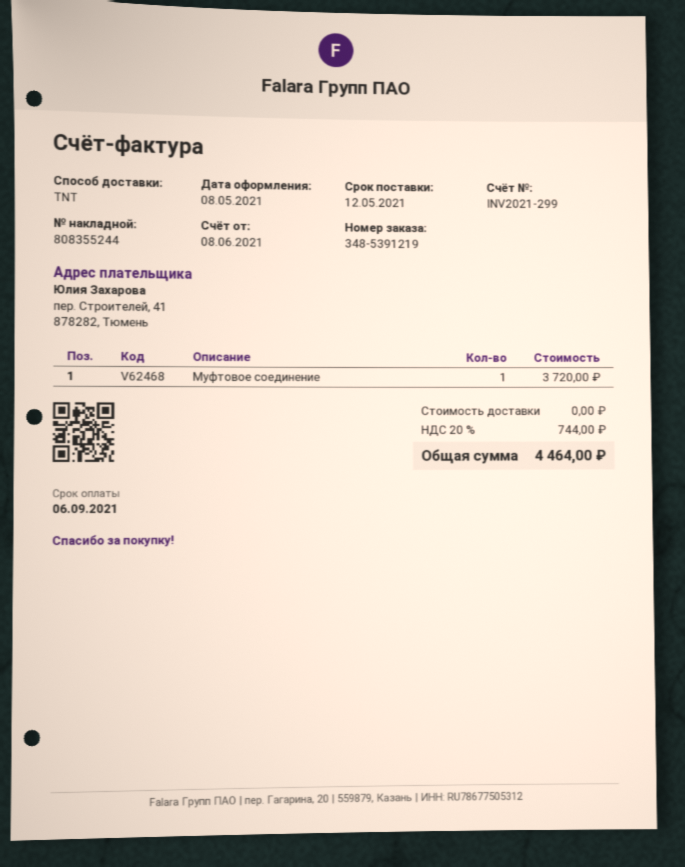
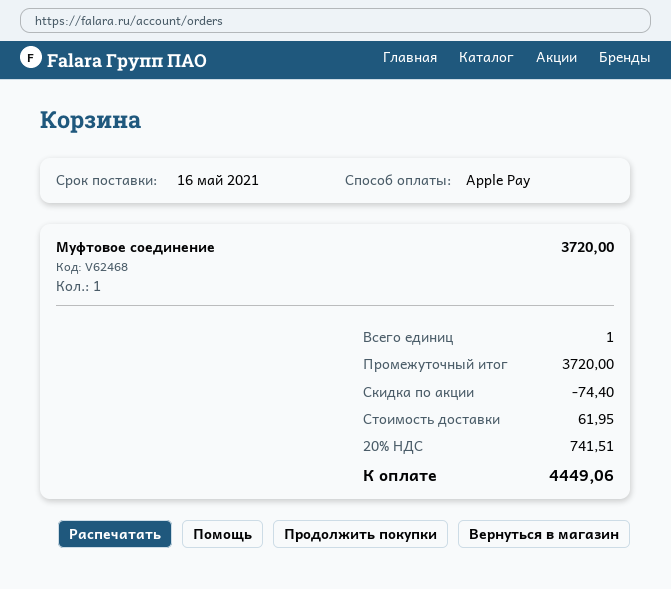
delivery date: 2021-05-12 -> 2021-05-16
discount: none -> 74.40
shipping: 0.00 -> 61.95
tax: 20% = 744.00 -> 20% = 741.51
total: 4464.00 -> 4449.06

